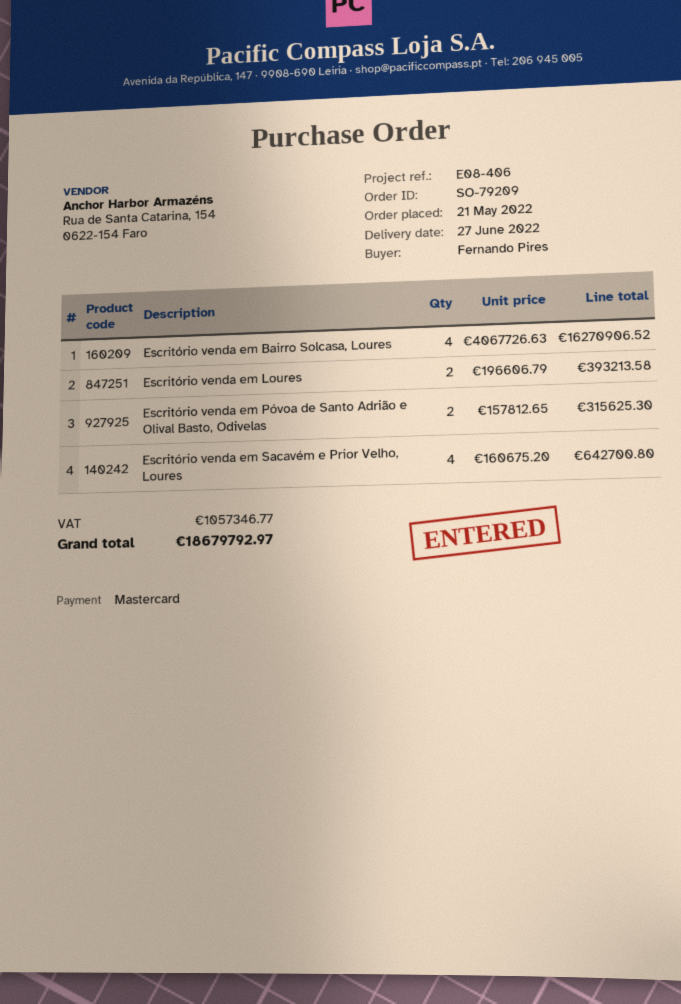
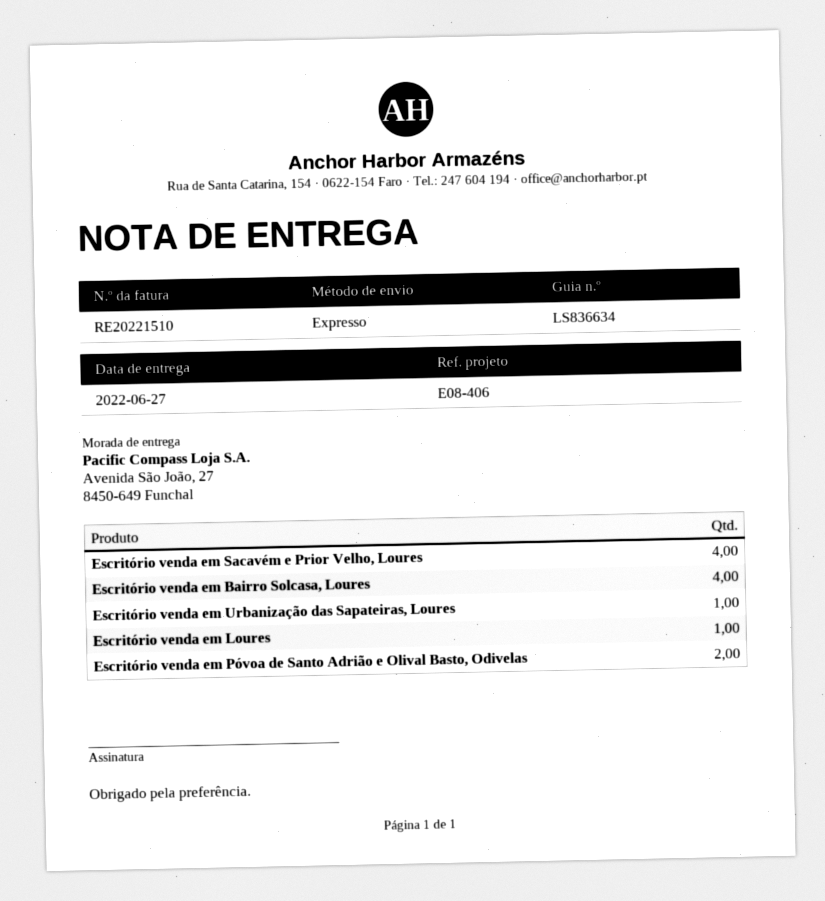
Escritório venda em Loures: 2 -> 1
Escritório venda em Urbanização das Sapateiras, Loures: none -> 1

